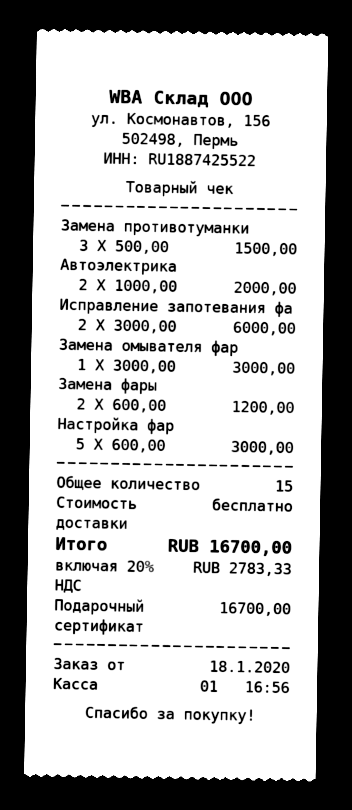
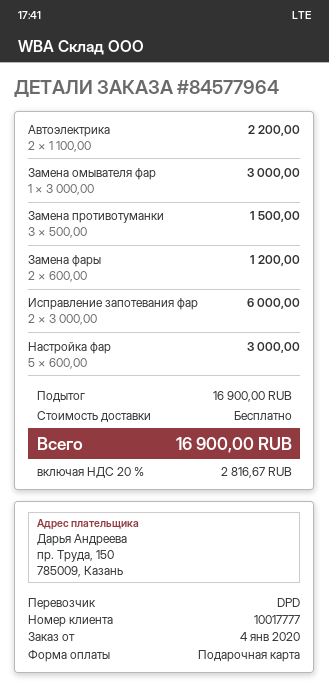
order date: 2020-01-18 -> 2020-01-04
Автоэлектрика: 2 x 1000.00 = 2000.00 -> 2 x 1100.00 = 2200.00
tax: 20% = 2783.33 -> 20% = 2816.67
total: 16700.00 -> 16900.00

